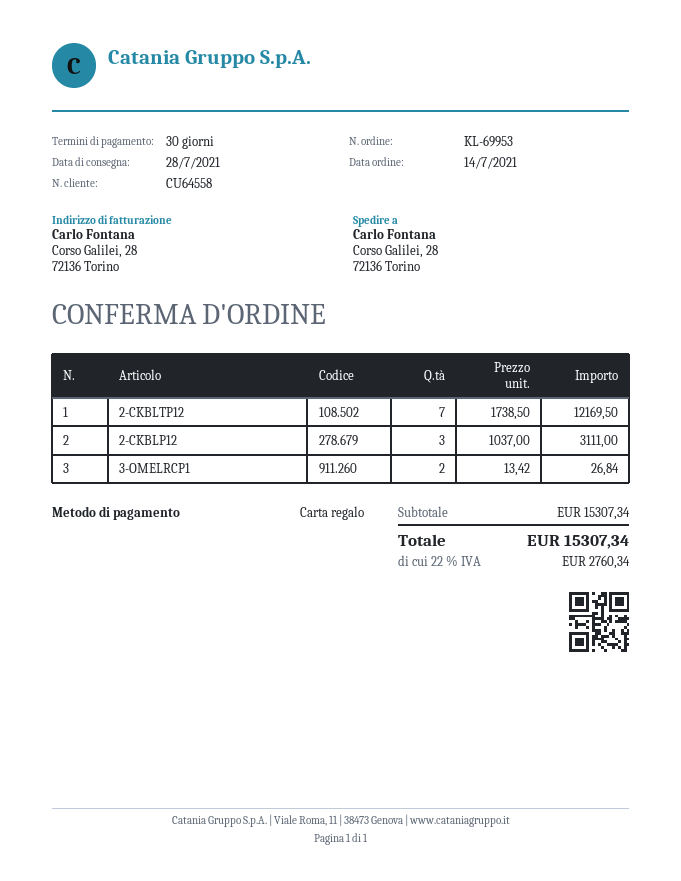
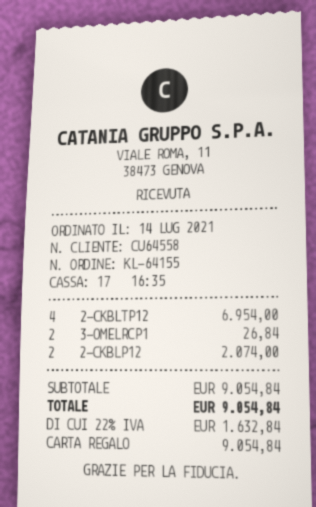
order number: KL-69953 -> KL-64155
2-CKBLTP12: 7 for 12169.50 -> 4 for 6954.00
2-CKBLP12: 3 for 3111.00 -> 2 for 2074.00
subtotal: 15307.34 -> 9054.84
tax: 22% = 2760.34 -> 22% = 1632.84
total: 15307.34 -> 9054.84

